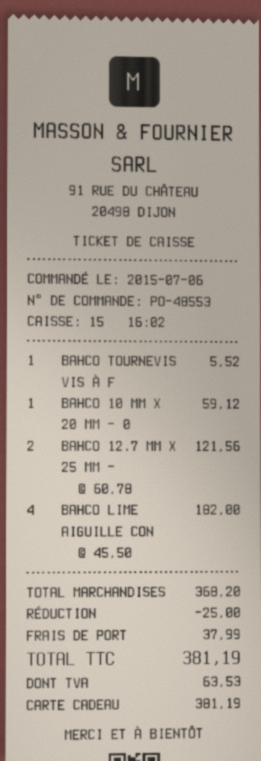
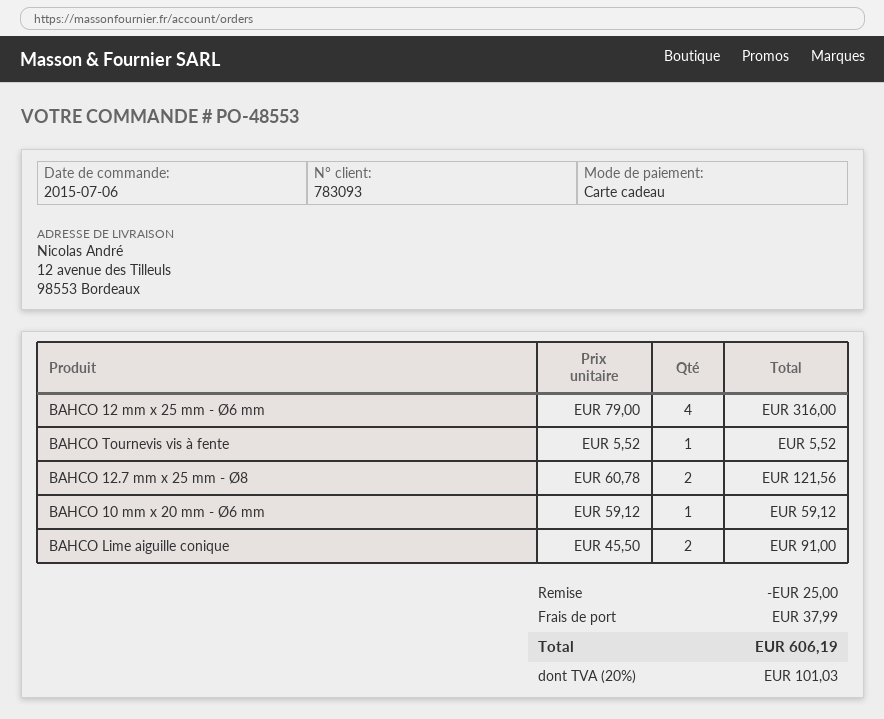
BAHCO LIME AIGUILLE CON: 4 x 45.50 = 182.00 -> 2 x 45.50 = 91.00
BAHCO 12 mm x 25 mm - Ø6 mm: none -> 4 x 79.00 = 316.00
tax: 63.53 -> 101.03
total: 381.19 -> 606.19

